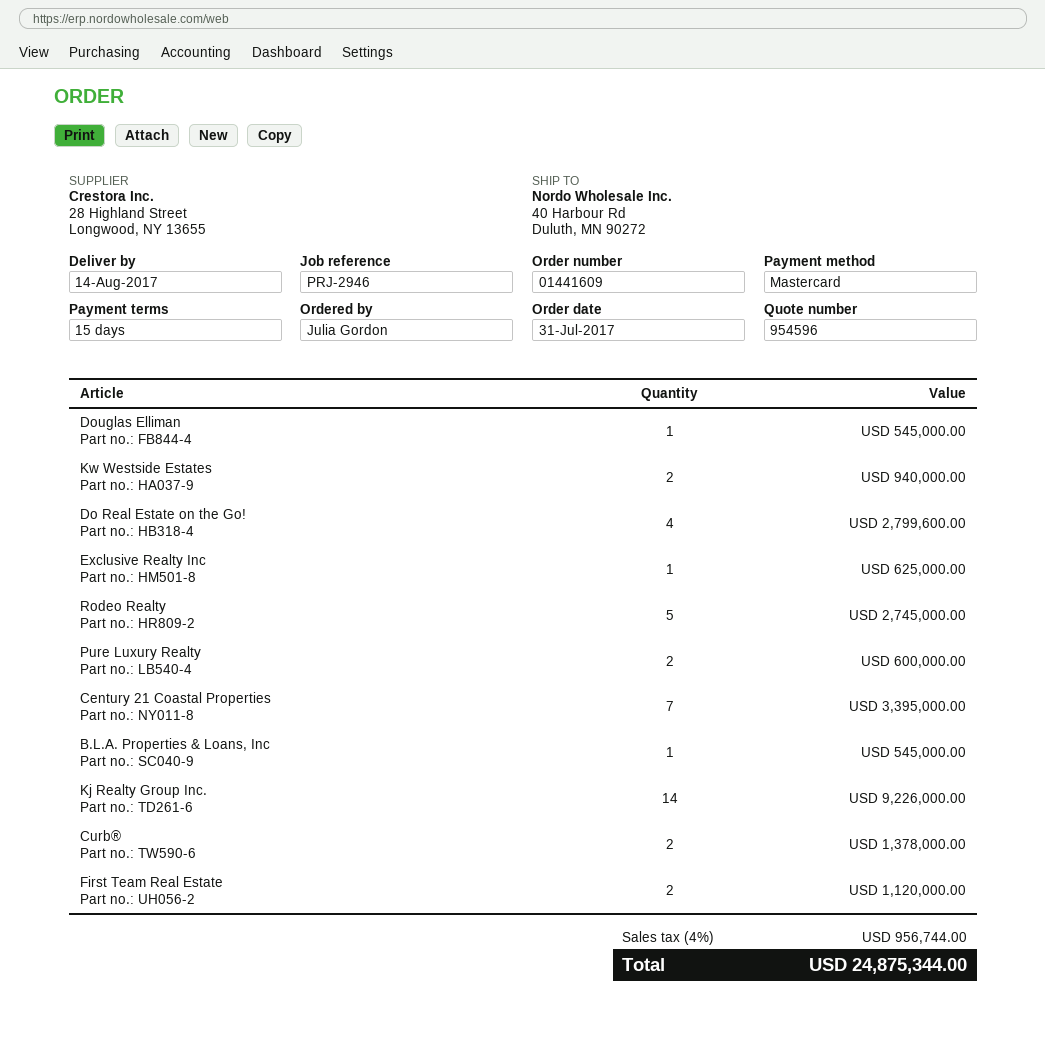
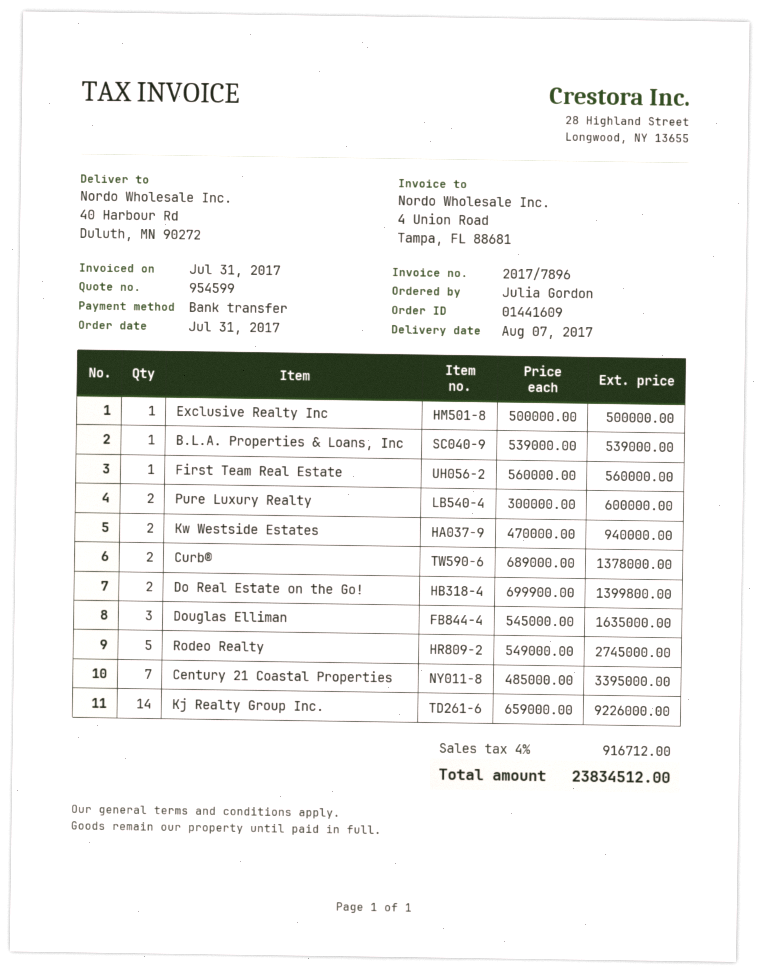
quote number: 954596 -> 954599
delivery date: 2017-08-14 -> 2017-08-07
payment method: Mastercard -> bank transfer
Douglas Elliman: 1 for 545000.00 -> 3 for 1635000.00
Do Real Estate on the Go!: 4 for 2799600.00 -> 2 for 1399800.00
Exclusive Realty Inc: 1 for 625000.00 -> 1 for 500000.00
B.L.A. Properties & Loans, Inc: 1 for 545000.00 -> 1 for 539000.00
First Team Real Estate: 2 for 1120000.00 -> 1 for 560000.00
tax: 4% = 956744.00 -> 4% = 916712.00
total: 24875344.00 -> 23834512.00

